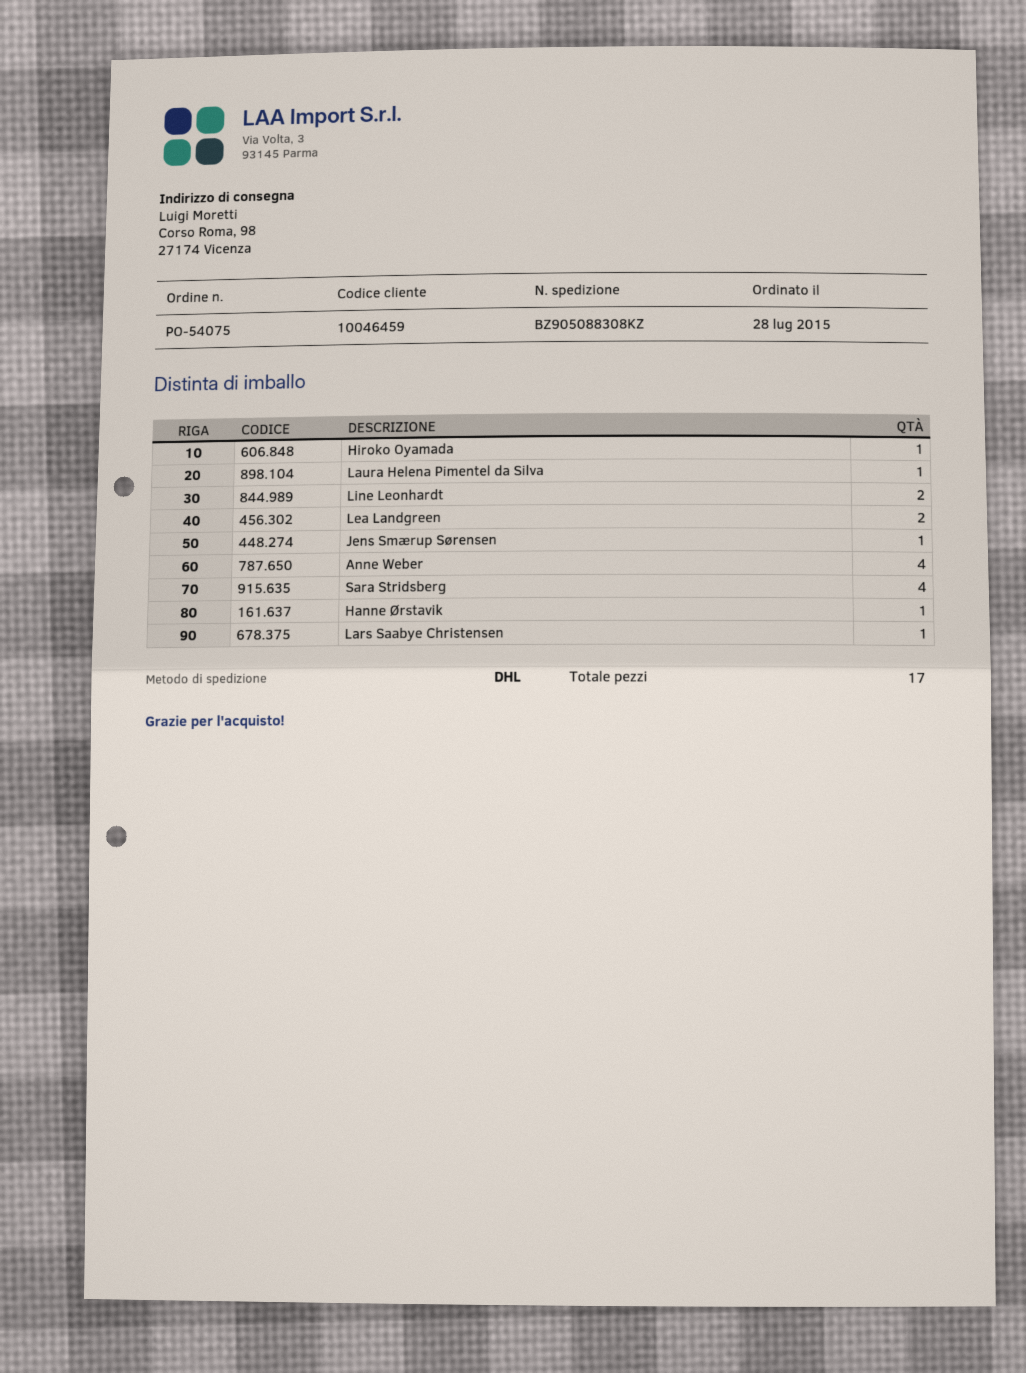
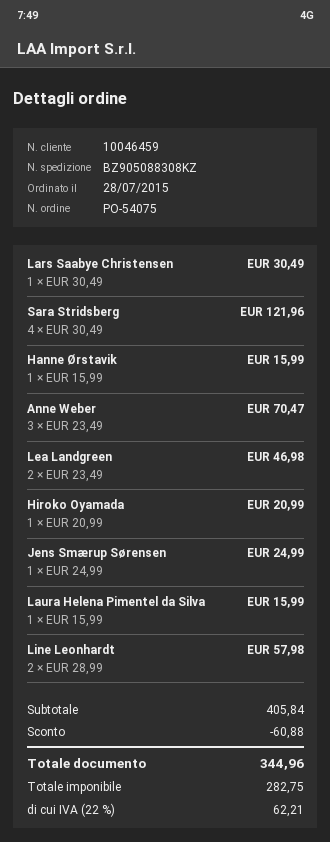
Anne Weber: 4 -> 3

